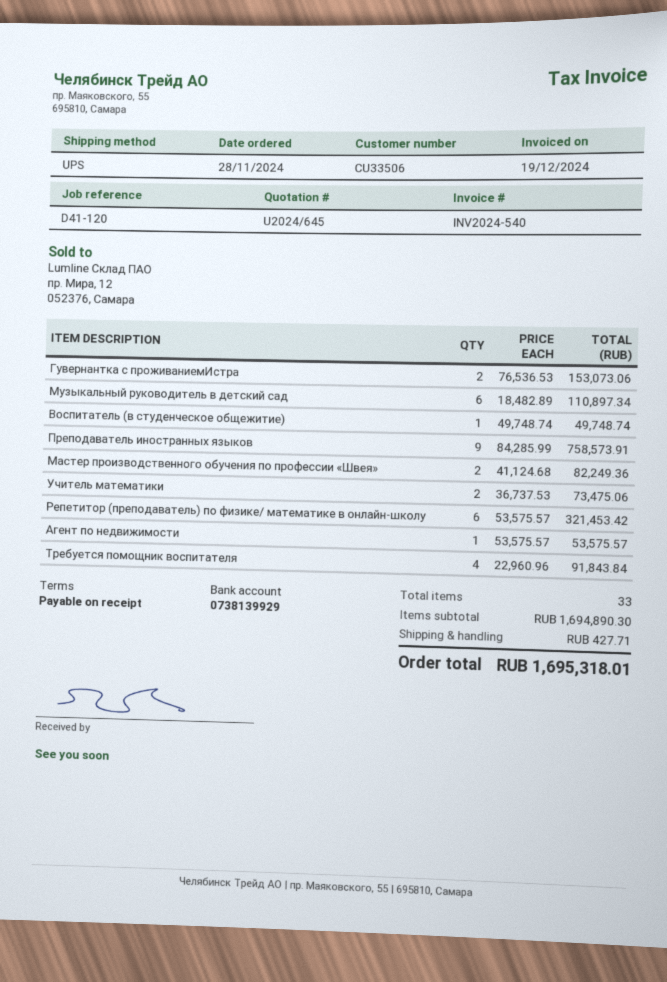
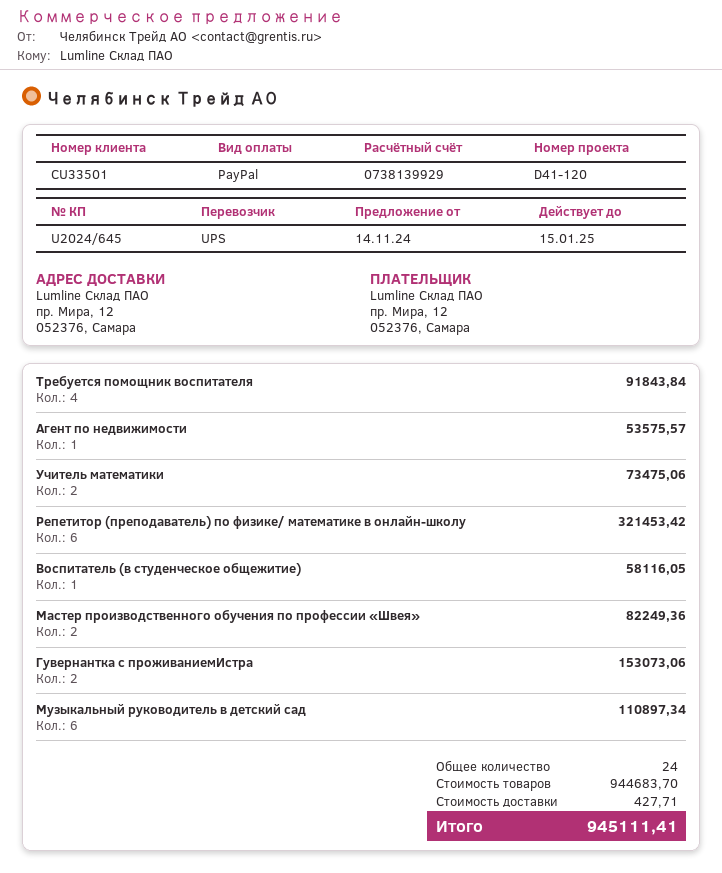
customer number: CU33506 -> CU33501
Воспитатель (в студенческое общежитие): 1 for 49748.74 -> 1 for 58116.05
Преподаватель иностранных языков: 9 for 758573.91 -> none
total quantity: 33 -> 24
subtotal: 1694890.30 -> 944683.70
total: 1695318.01 -> 945111.41

